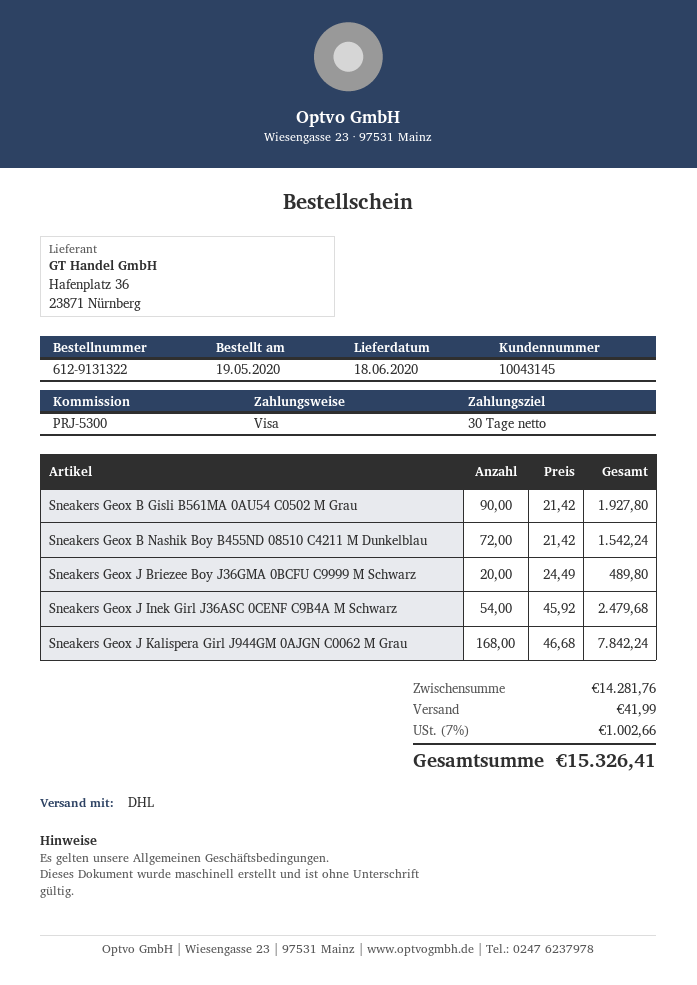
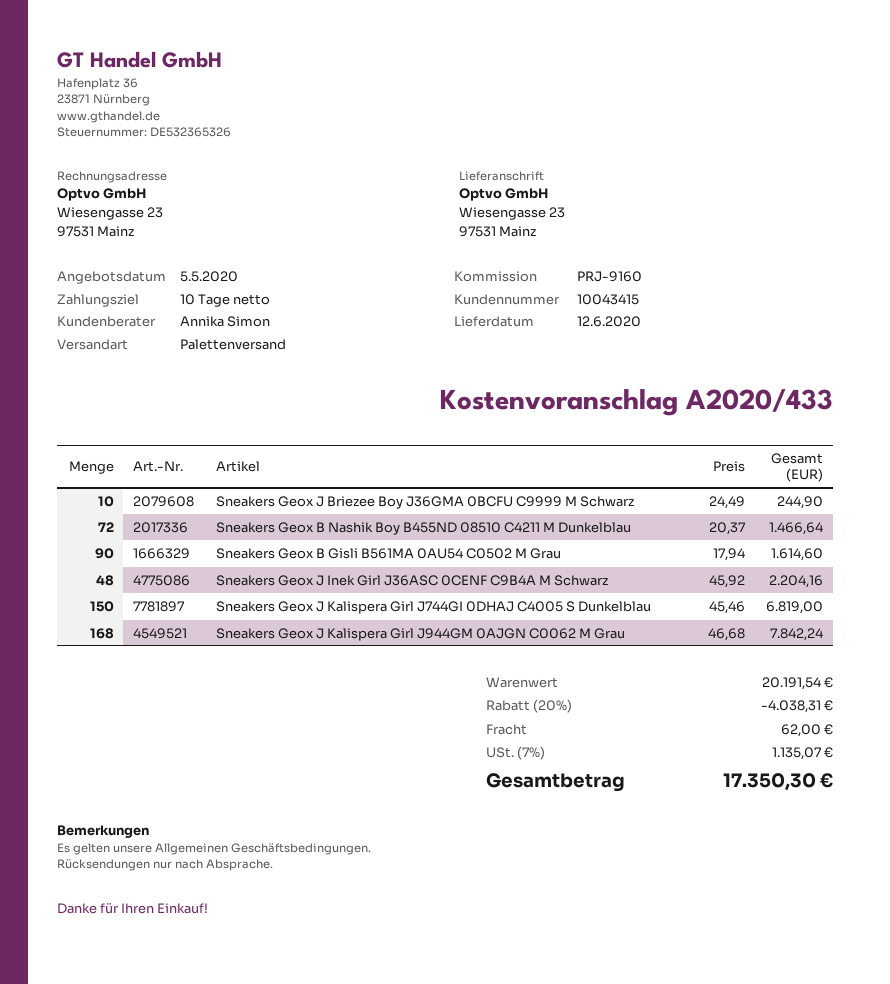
delivery date: 2020-06-18 -> 2020-06-12
payment terms: 30 days -> 10 days
customer number: 10043145 -> 10043415
reference: PRJ-5300 -> PRJ-9160
shipping method: DHL -> pallet freight
Sneakers Geox B Gisli B561MA 0AU54 C0502 M Grau: 90 x 21.42 = 1927.80 -> 90 x 17.94 = 1614.60
Sneakers Geox B Nashik Boy B455ND 08510 C4211 M Dunkelblau: 72 x 21.42 = 1542.24 -> 72 x 20.37 = 1466.64
Sneakers Geox J Briezee Boy J36GMA 0BCFU C9999 M Schwarz: 20 x 24.49 = 489.80 -> 10 x 24.49 = 244.90
Sneakers Geox J Inek Girl J36ASC 0CENF C9B4A M Schwarz: 54 x 45.92 = 2479.68 -> 48 x 45.92 = 2204.16
Sneakers Geox J Kalispera Girl J744GI 0DHAJ C4005 S Dunkelblau: none -> 150 x 45.46 = 6819.00
subtotal: 14281.76 -> 20191.54
discount: none -> 20% = 4038.31
shipping: 41.99 -> 62.00
tax: 7% = 1002.66 -> 7% = 1135.07
total: 15326.41 -> 17350.30

